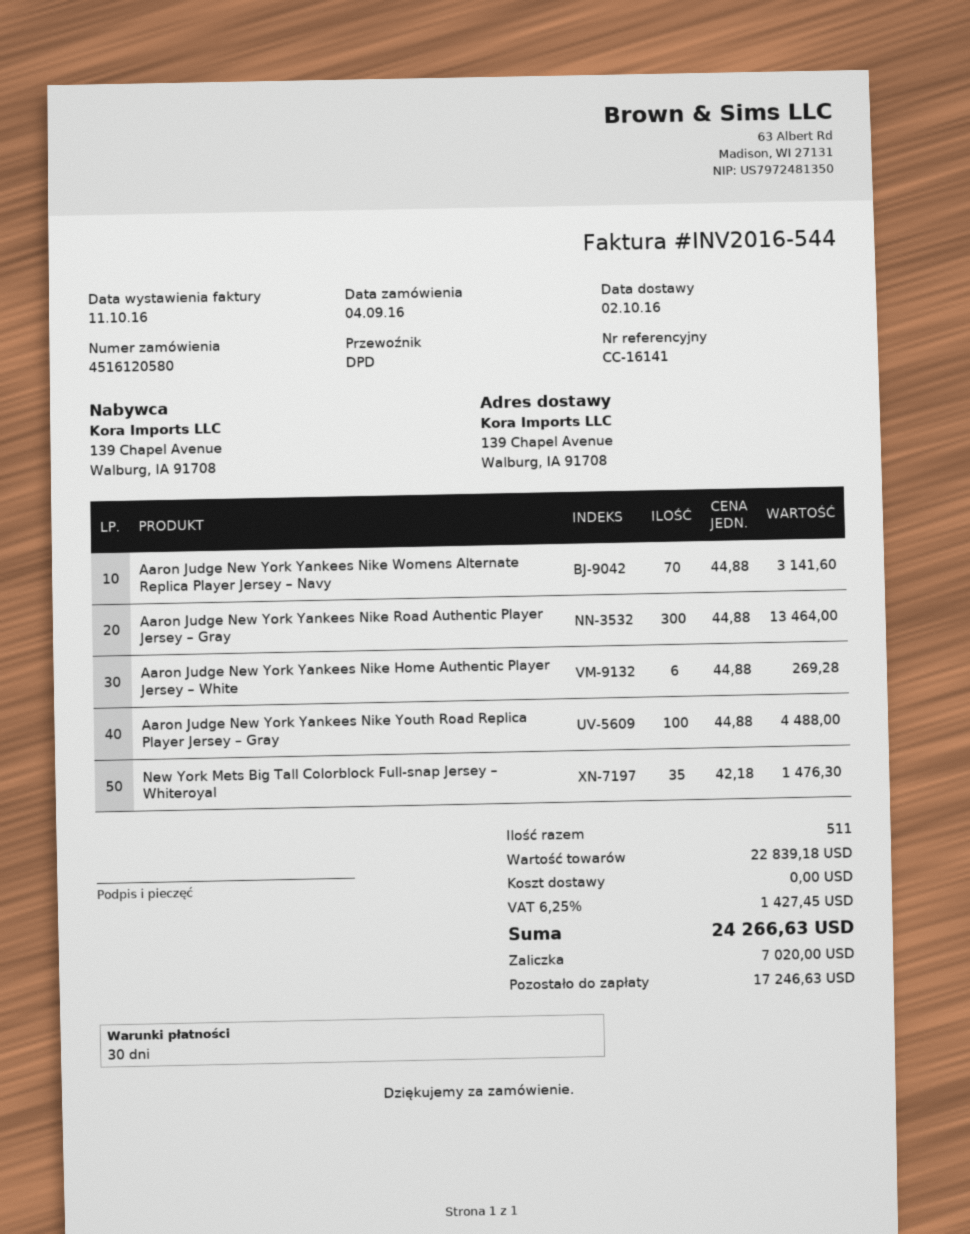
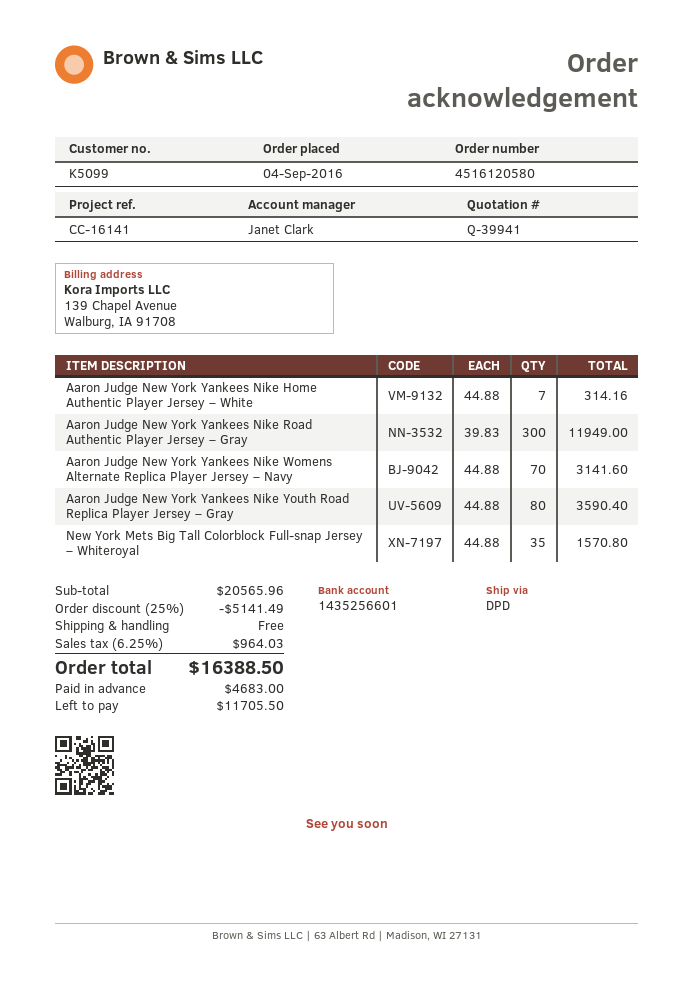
Aaron Judge New York Yankees Nike Road Authentic Player Jersey – Gray: 300 x 44.88 = 13464.00 -> 300 x 39.83 = 11949.00
Aaron Judge New York Yankees Nike Home Authentic Player Jersey – White: 6 x 44.88 = 269.28 -> 7 x 44.88 = 314.16
Aaron Judge New York Yankees Nike Youth Road Replica Player Jersey – Gray: 100 x 44.88 = 4488.00 -> 80 x 44.88 = 3590.40
New York Mets Big Tall Colorblock Full-snap Jersey – Whiteroyal: 35 x 42.18 = 1476.30 -> 35 x 44.88 = 1570.80
subtotal: 22839.18 -> 20565.96
discount: none -> 25% = 5141.49
tax: 6.25% = 1427.45 -> 6.25% = 964.03
total: 24266.63 -> 16388.50
deposit: 7020.00 -> 4683.00
balance: 17246.63 -> 11705.50

